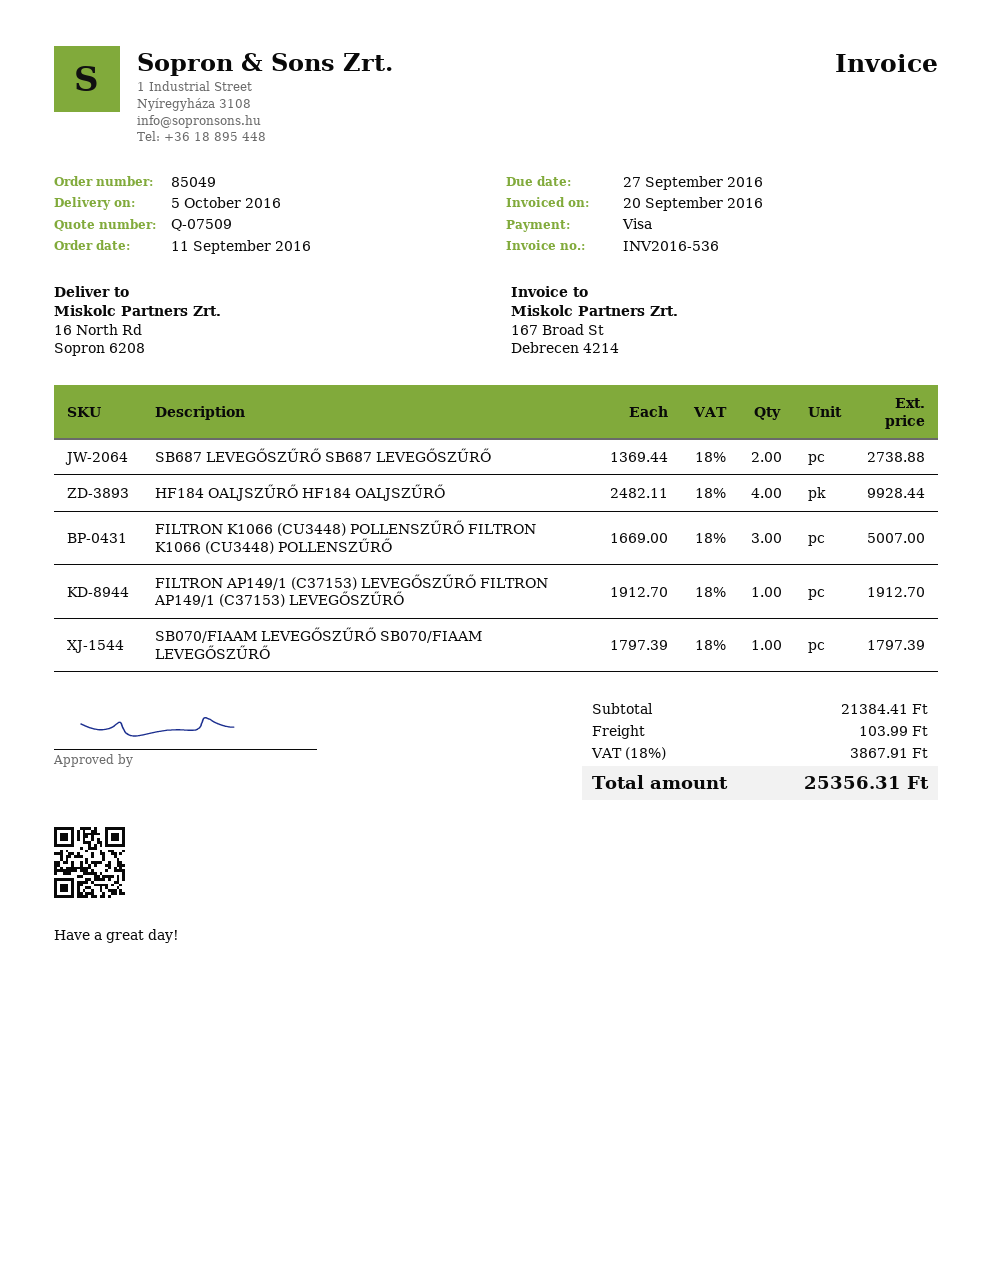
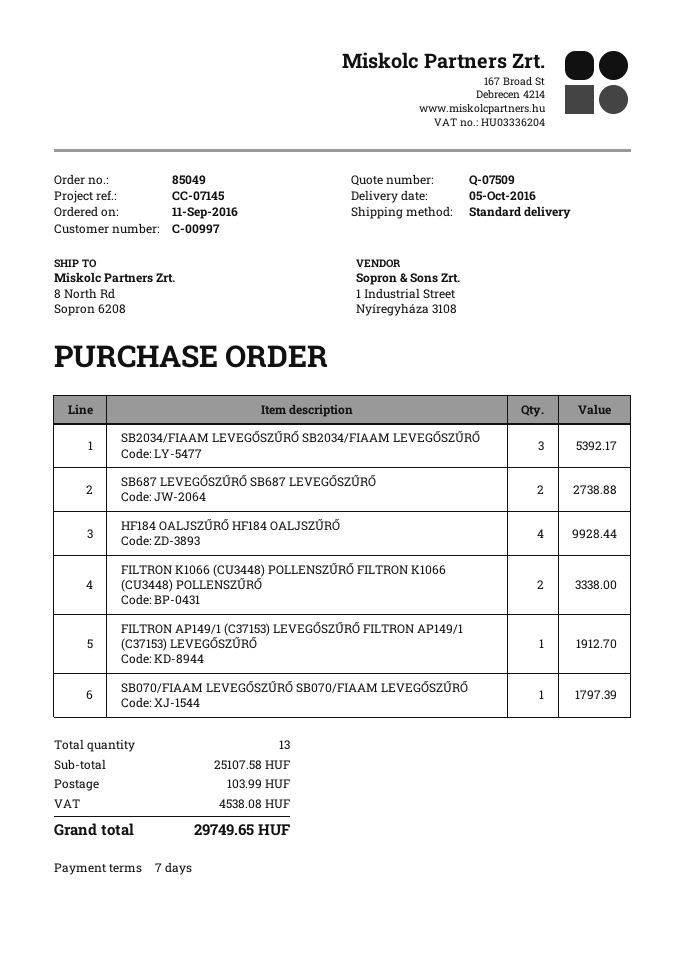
ship to: 16 North Rd, Sopron 6208 -> 8 North Rd, Sopron 6208
FILTRON K1066 (CU3448) POLLENSZŰRŐ FILTRON K1066 (CU3448) POLLENSZŰRŐ: 3 for 5007.00 -> 2 for 3338.00
SB2034/FIAAM LEVEGŐSZŰRŐ SB2034/FIAAM LEVEGŐSZŰRŐ: none -> 3 for 5392.17
subtotal: 21384.41 -> 25107.58
tax: 3867.91 -> 4538.08
total: 25356.31 -> 29749.65

